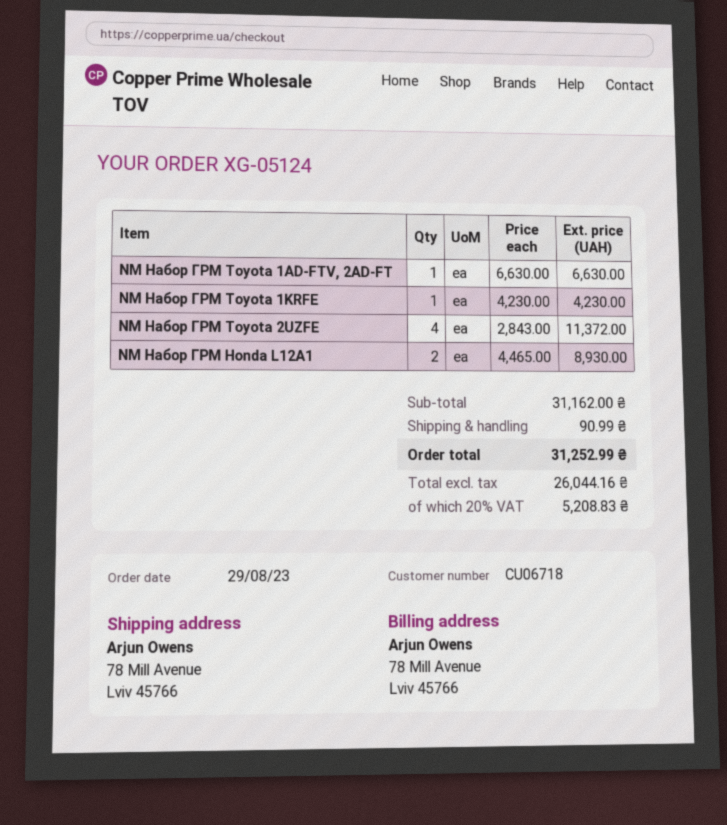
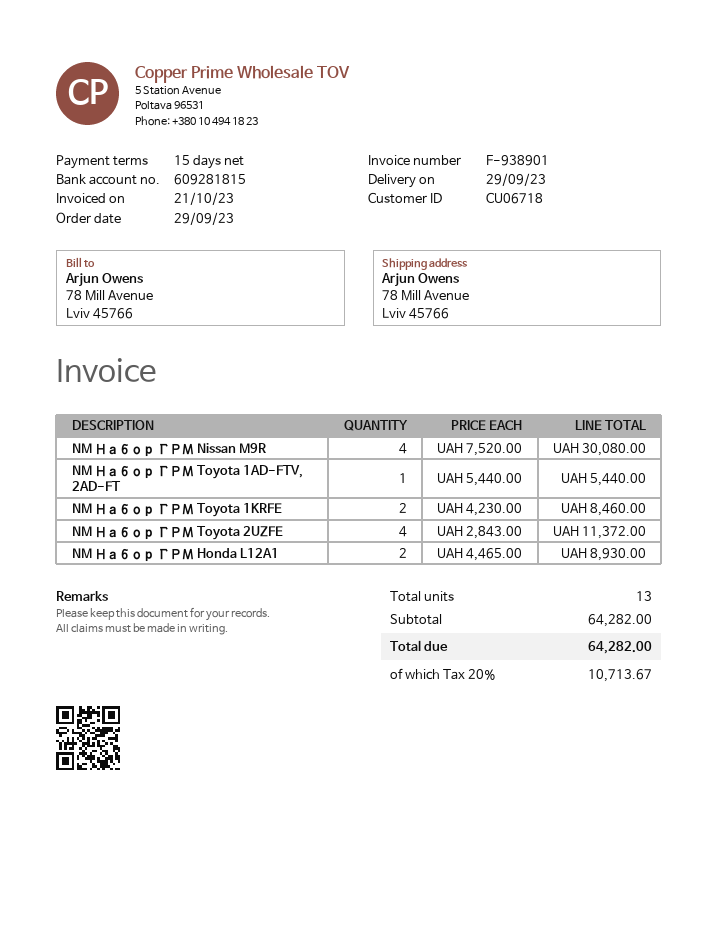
order date: 2023-08-29 -> 2023-09-29
NM Набор ГРМ Toyota 1AD-FTV, 2AD-FT: 1 x 6630.00 = 6630.00 -> 1 x 5440.00 = 5440.00
NM Набор ГРМ Toyota 1KRFE: 1 x 4230.00 = 4230.00 -> 2 x 4230.00 = 8460.00
NM Набор ГРМ Nissan M9R: none -> 4 x 7520.00 = 30080.00
subtotal: 31162.00 -> 64282.00
shipping: 90.99 -> none
tax: 20% = 5208.83 -> 20% = 10713.67
total: 31252.99 -> 64282.00

